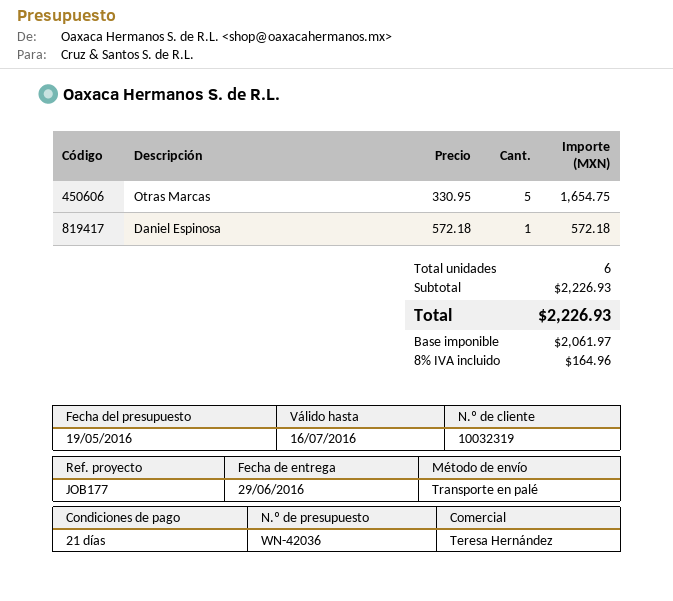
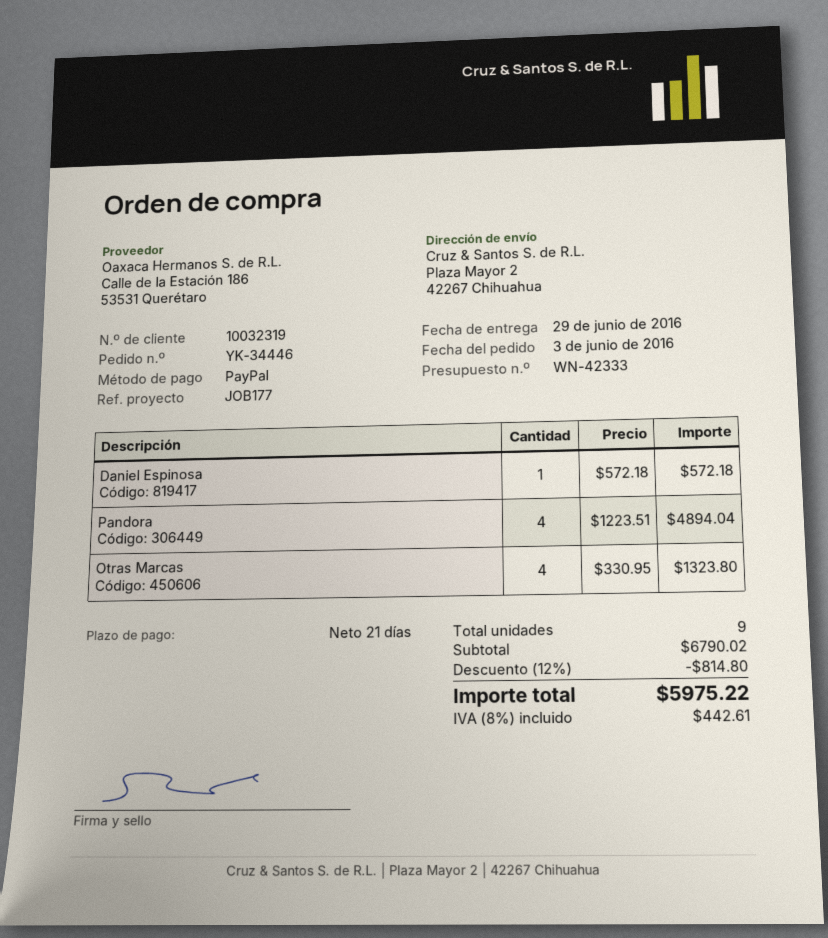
quote number: WN-42036 -> WN-42333
Otras Marcas: 5 x 330.95 = 1654.75 -> 4 x 330.95 = 1323.80
Pandora: none -> 4 x 1223.51 = 4894.04
total quantity: 6 -> 9
subtotal: 2226.93 -> 6790.02
discount: none -> 12% = 814.80
tax: 8% = 164.96 -> 8% = 442.61
total: 2226.93 -> 5975.22

